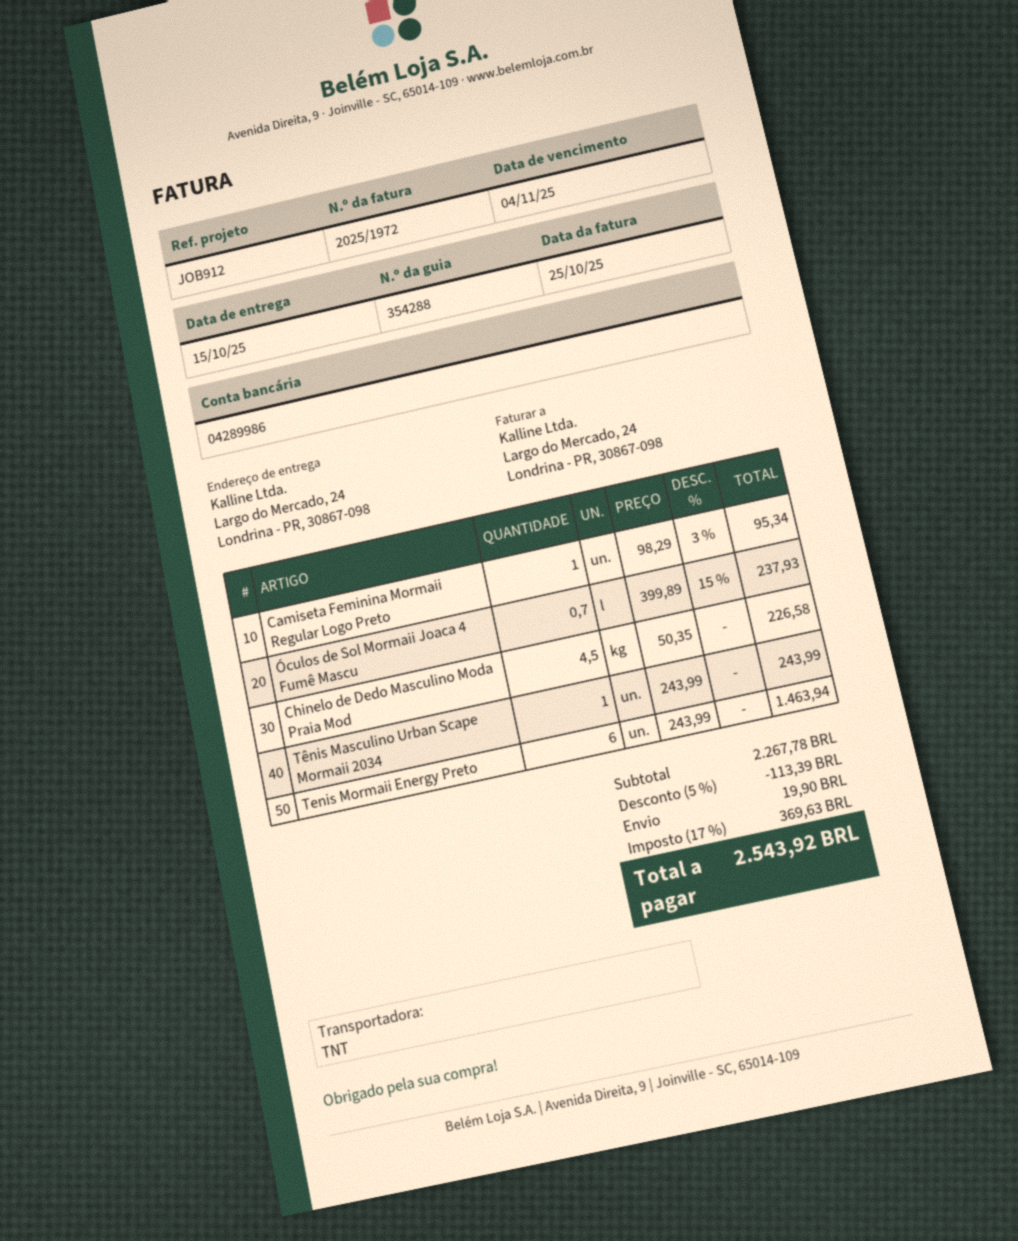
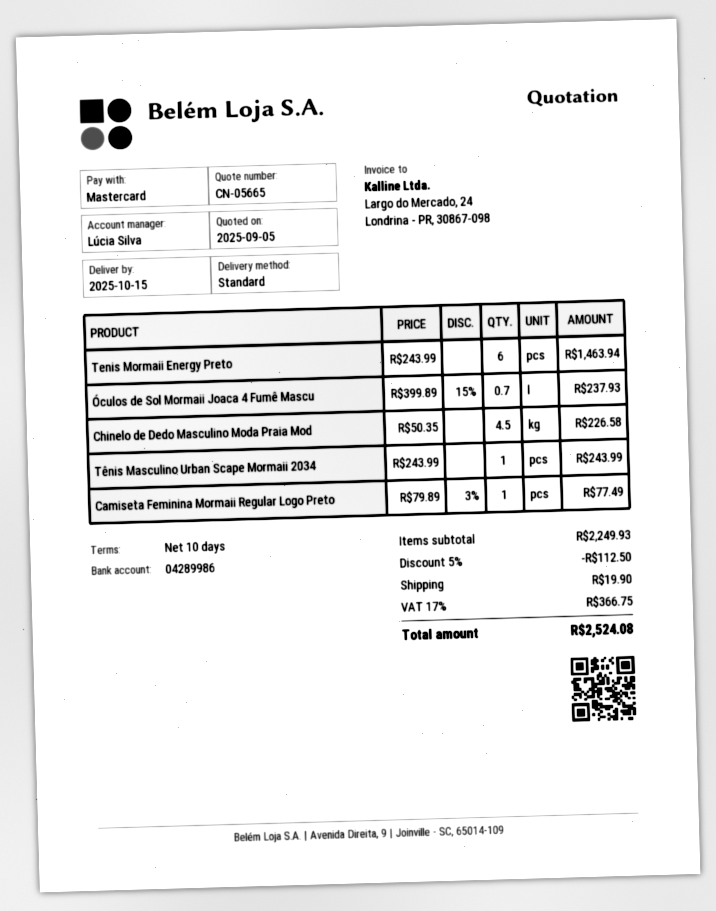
shipping method: TNT -> standard
Camiseta Feminina Mormaii Regular Logo Preto: 1 x 98.29 - 3% = 95.34 -> 1 x 79.89 - 3% = 77.49
subtotal: 2267.78 -> 2249.93
discount: 5% = 113.39 -> 5% = 112.50
tax: 17% = 369.63 -> 17% = 366.75
total: 2543.92 -> 2524.08

